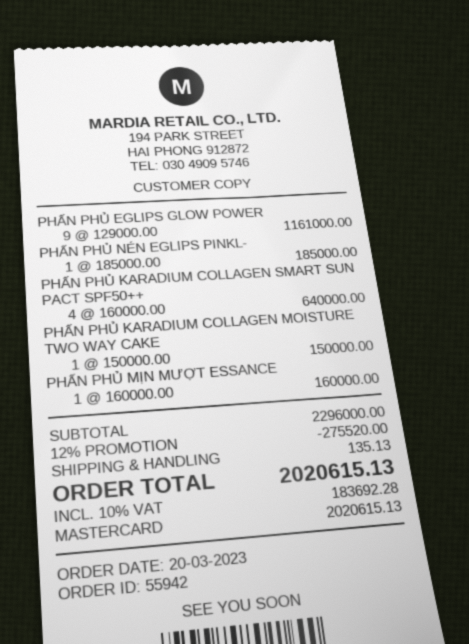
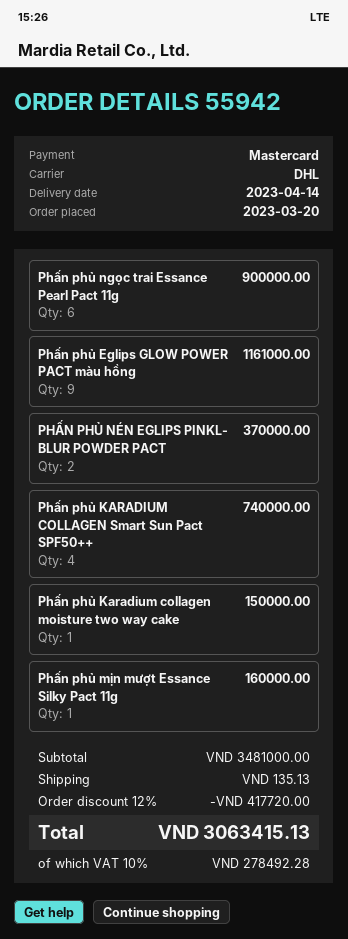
PHẤN PHỦ NÉN EGLIPS PINKL-: 1 for 185000.00 -> 2 for 370000.00
PHẤN PHỦ KARADIUM COLLAGEN SMART SUN PACT SPF50++: 4 for 640000.00 -> 4 for 740000.00
Phấn phủ ngọc trai Essance Pearl Pact 11g: none -> 6 for 900000.00
subtotal: 2296000.00 -> 3481000.00
discount: 12% = 275520.00 -> 12% = 417720.00
tax: 10% = 183692.28 -> 10% = 278492.28
total: 2020615.13 -> 3063415.13

